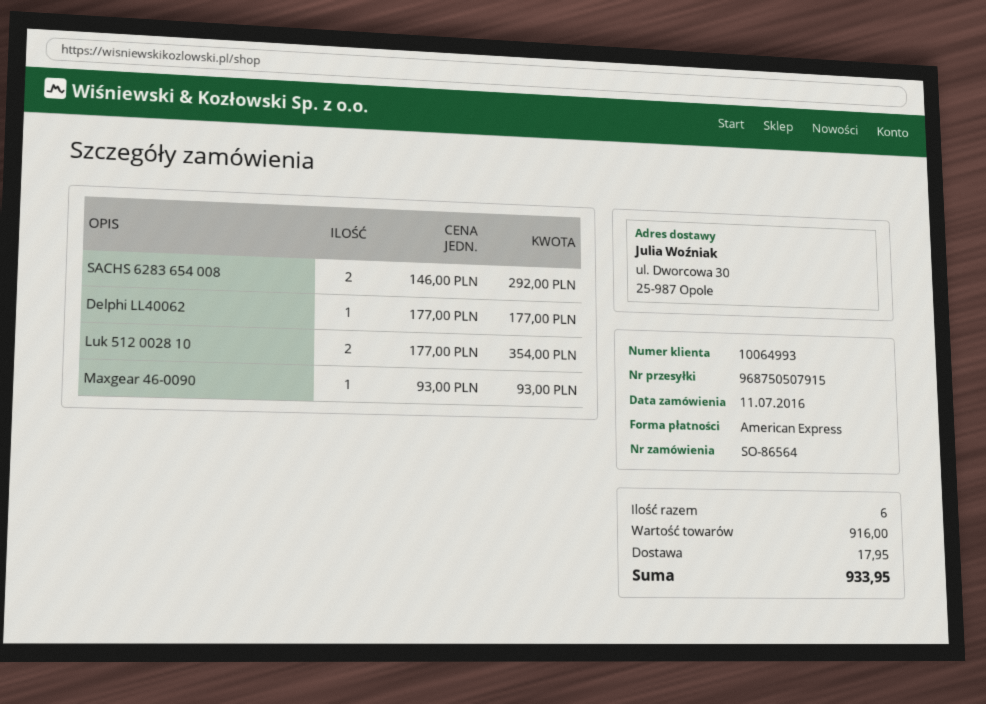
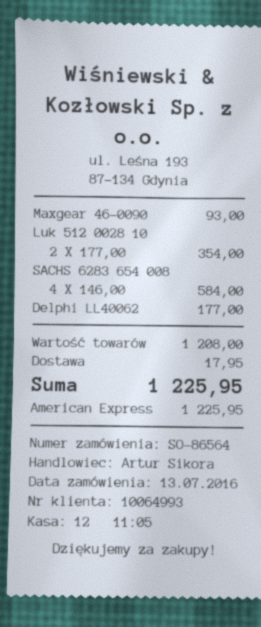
order date: 2016-07-11 -> 2016-07-13
SACHS 6283 654 008: 2 x 146.00 = 292.00 -> 4 x 146.00 = 584.00
subtotal: 916.00 -> 1208.00
total: 933.95 -> 1225.95

